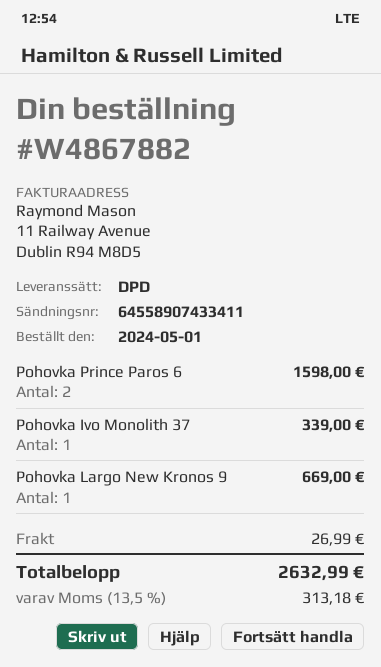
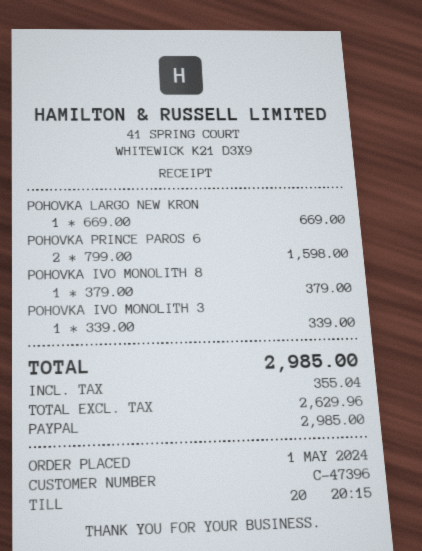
POHOVKA IVO MONOLITH 8: none -> 1 for 379.00
shipping: 26.99 -> none
tax: 313.18 -> 355.04
total: 2632.99 -> 2985.00

